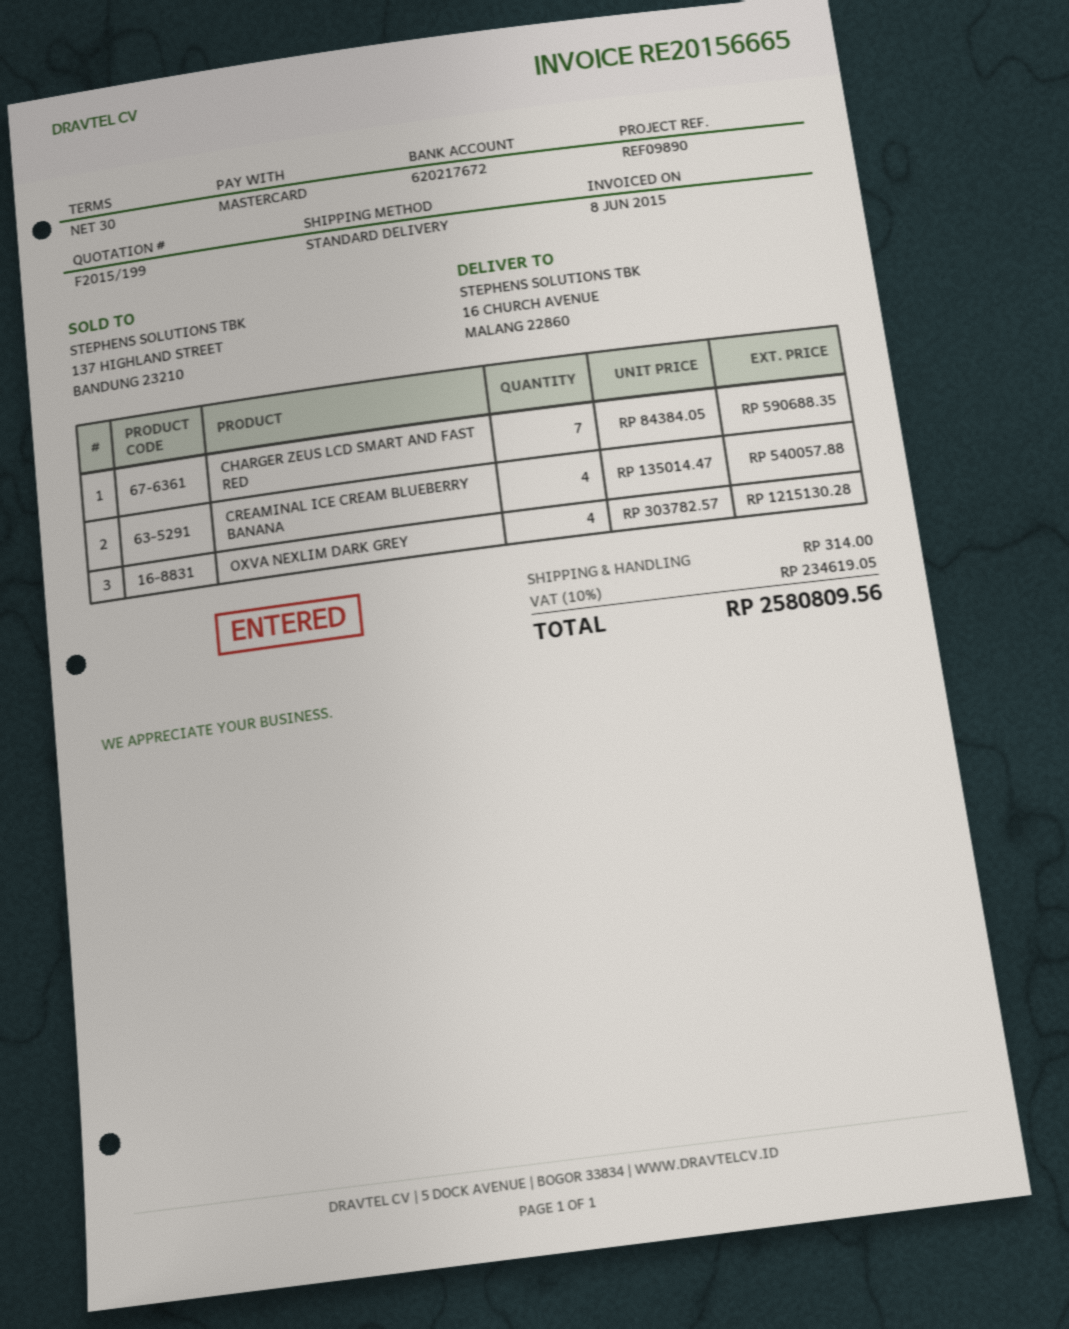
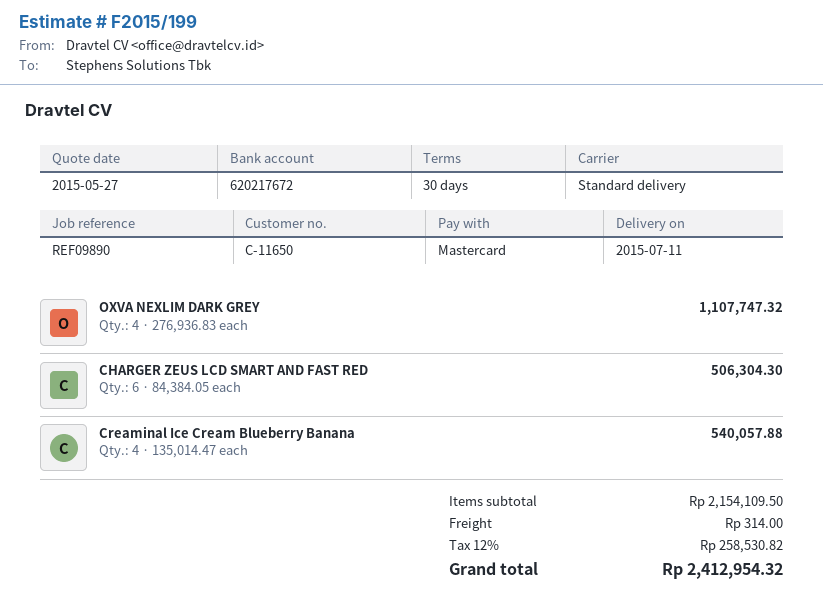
CHARGER ZEUS LCD SMART AND FAST RED: 7 x 84384.05 = 590688.35 -> 6 x 84384.05 = 506304.30
OXVA NEXLIM DARK GREY: 4 x 303782.57 = 1215130.28 -> 4 x 276936.83 = 1107747.32
tax: 10% = 234619.05 -> 12% = 258530.82
total: 2580809.56 -> 2412954.32

